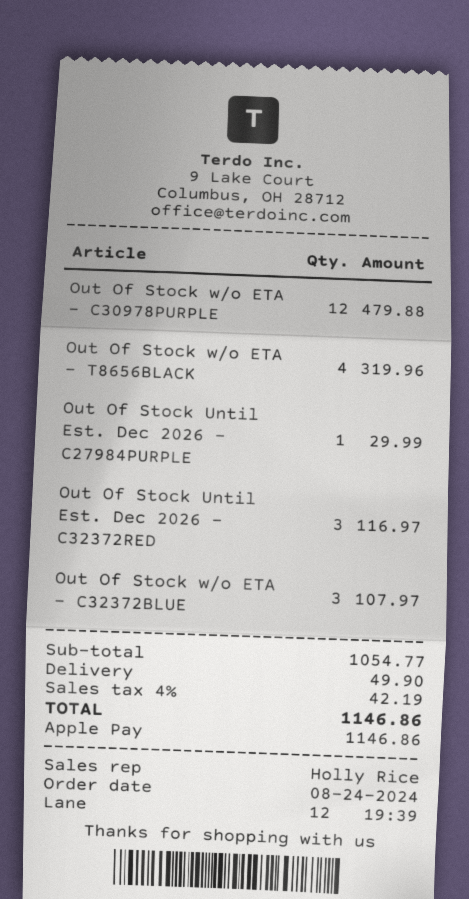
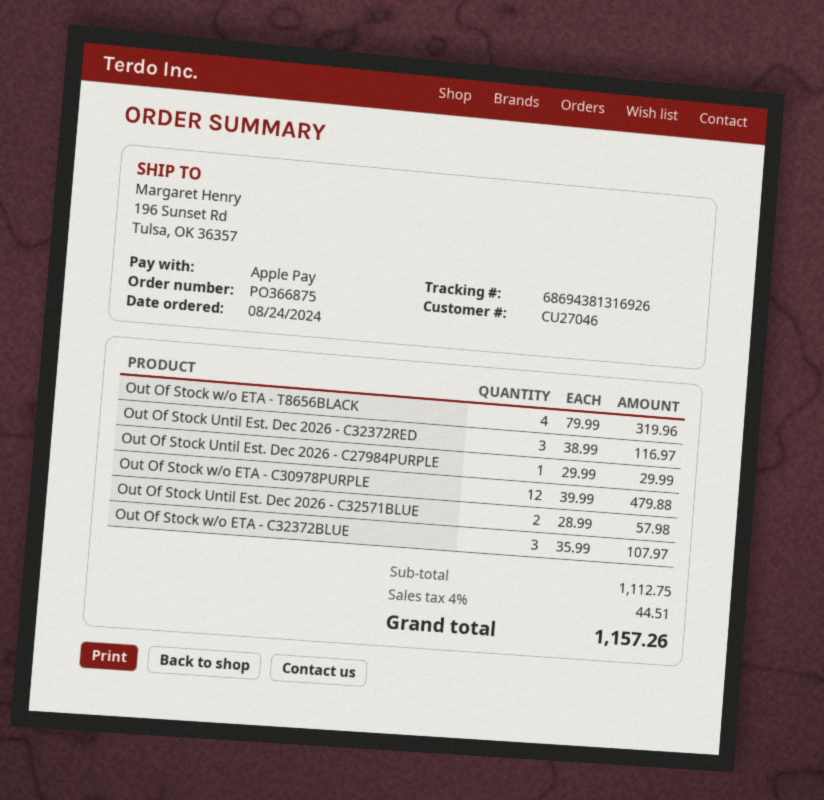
Out Of Stock Until Est. Dec 2026 - C32571BLUE: none -> 2 for 57.98
subtotal: 1054.77 -> 1112.75
shipping: 49.90 -> none
tax: 4% = 42.19 -> 4% = 44.51
total: 1146.86 -> 1157.26

